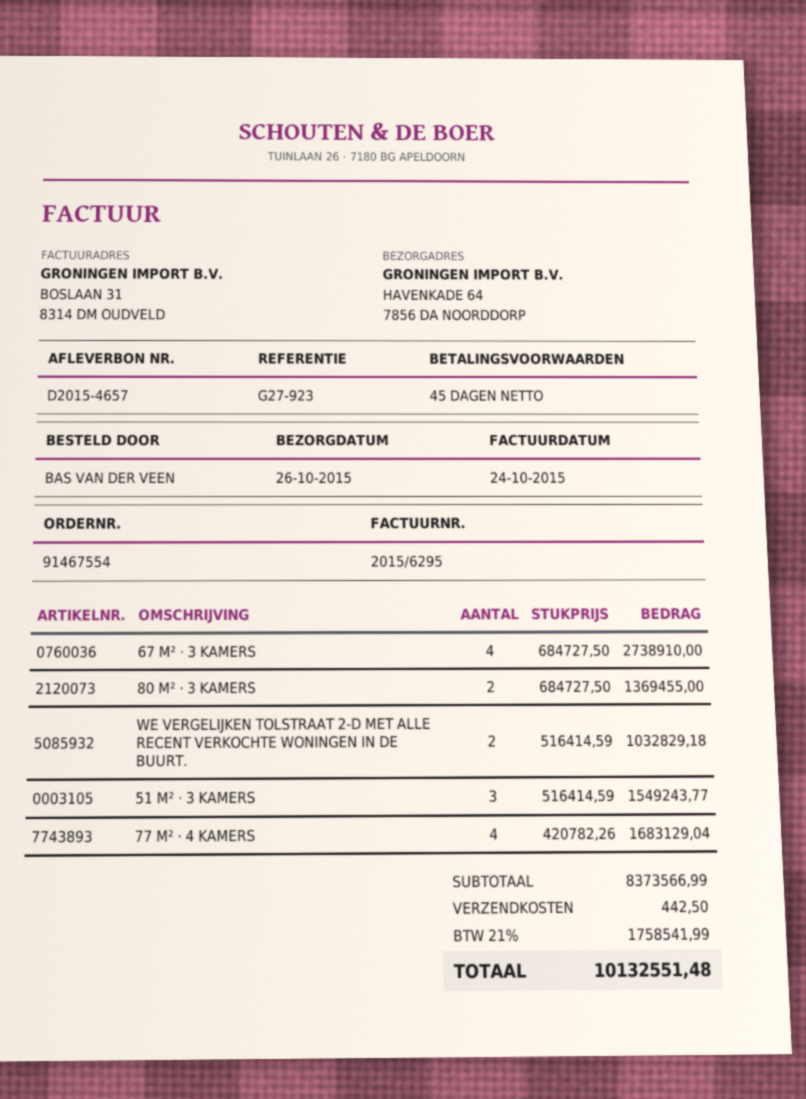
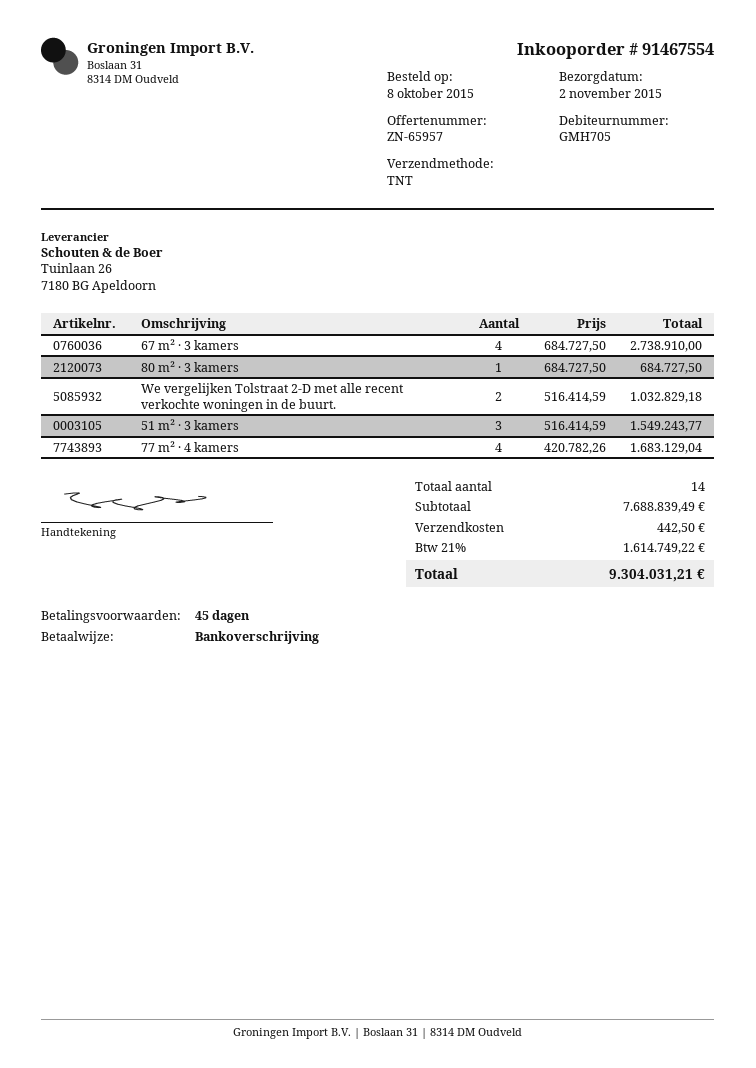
delivery date: 2015-10-26 -> 2015-11-02
80 M² · 3 KAMERS: 2 x 684727.50 = 1369455.00 -> 1 x 684727.50 = 684727.50
subtotal: 8373566.99 -> 7688839.49
tax: 21% = 1758541.99 -> 21% = 1614749.22
total: 10132551.48 -> 9304031.21

